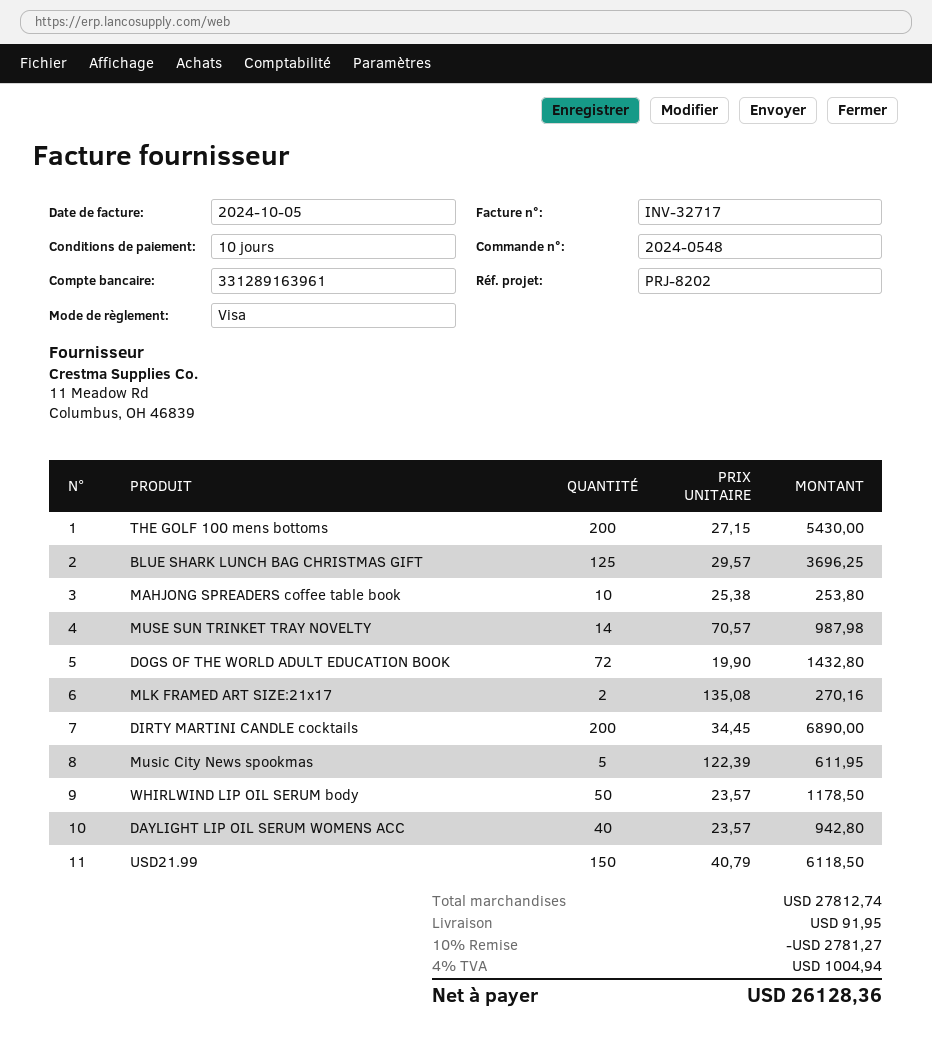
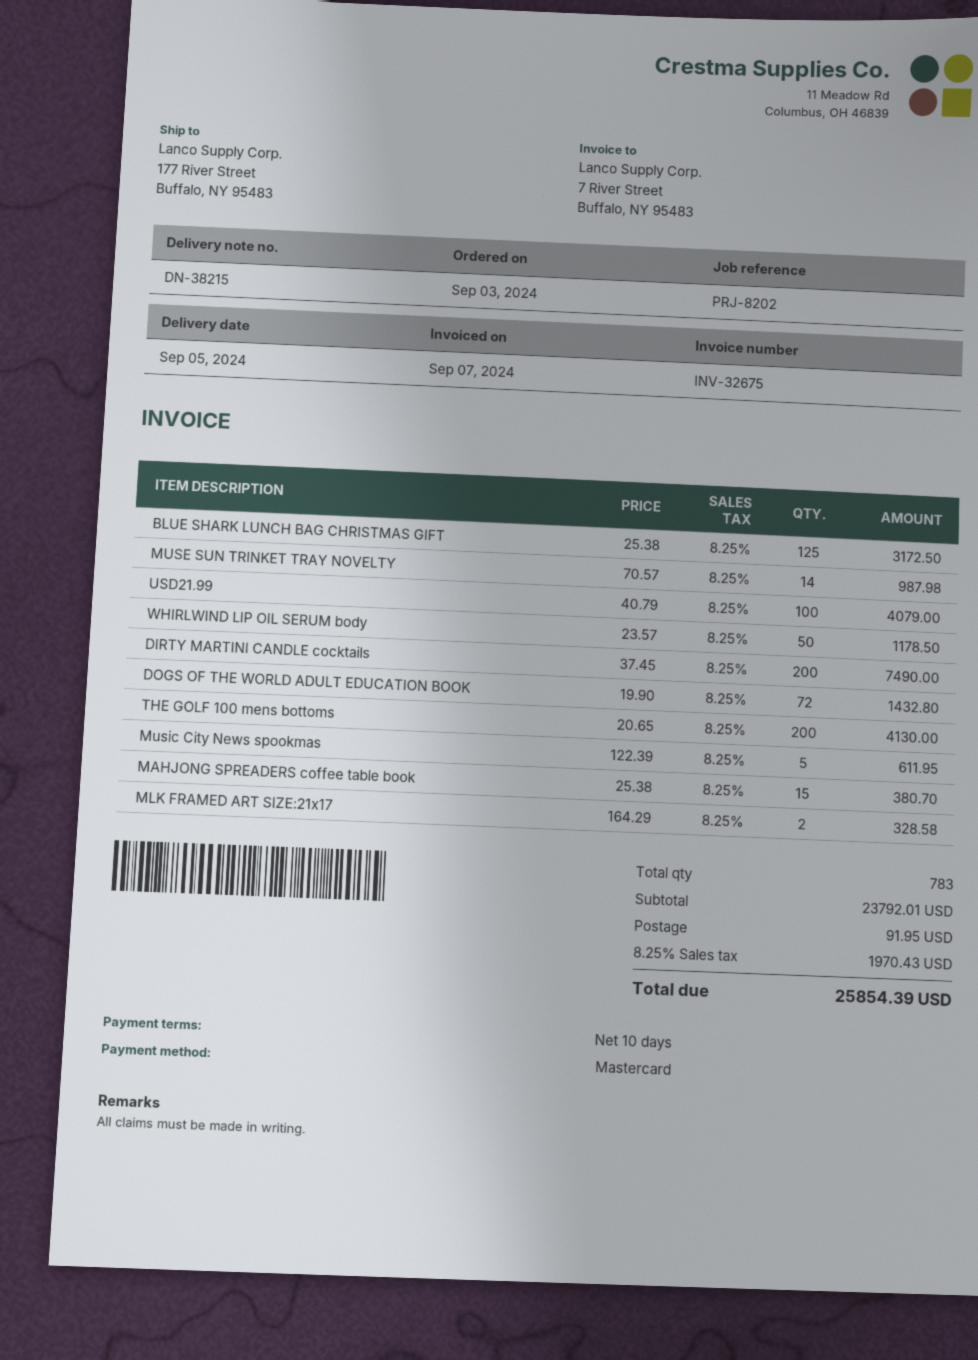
invoice number: INV-32717 -> INV-32675
invoice date: 2024-10-05 -> 2024-09-07
payment method: Visa -> Mastercard
THE GOLF 100 mens bottoms: 200 x 27.15 = 5430.00 -> 200 x 20.65 = 4130.00
BLUE SHARK LUNCH BAG CHRISTMAS GIFT: 125 x 29.57 = 3696.25 -> 125 x 25.38 = 3172.50
MAHJONG SPREADERS coffee table book: 10 x 25.38 = 253.80 -> 15 x 25.38 = 380.70
MLK FRAMED ART SIZE:21x17: 2 x 135.08 = 270.16 -> 2 x 164.29 = 328.58
DIRTY MARTINI CANDLE cocktails: 200 x 34.45 = 6890.00 -> 200 x 37.45 = 7490.00
DAYLIGHT LIP OIL SERUM WOMENS ACC: 40 x 23.57 = 942.80 -> none
USD21.99: 150 x 40.79 = 6118.50 -> 100 x 40.79 = 4079.00
subtotal: 27812.74 -> 23792.01
discount: 10% = 2781.27 -> none
tax: 4% = 1004.94 -> 8.25% = 1970.43
total: 26128.36 -> 25854.39

